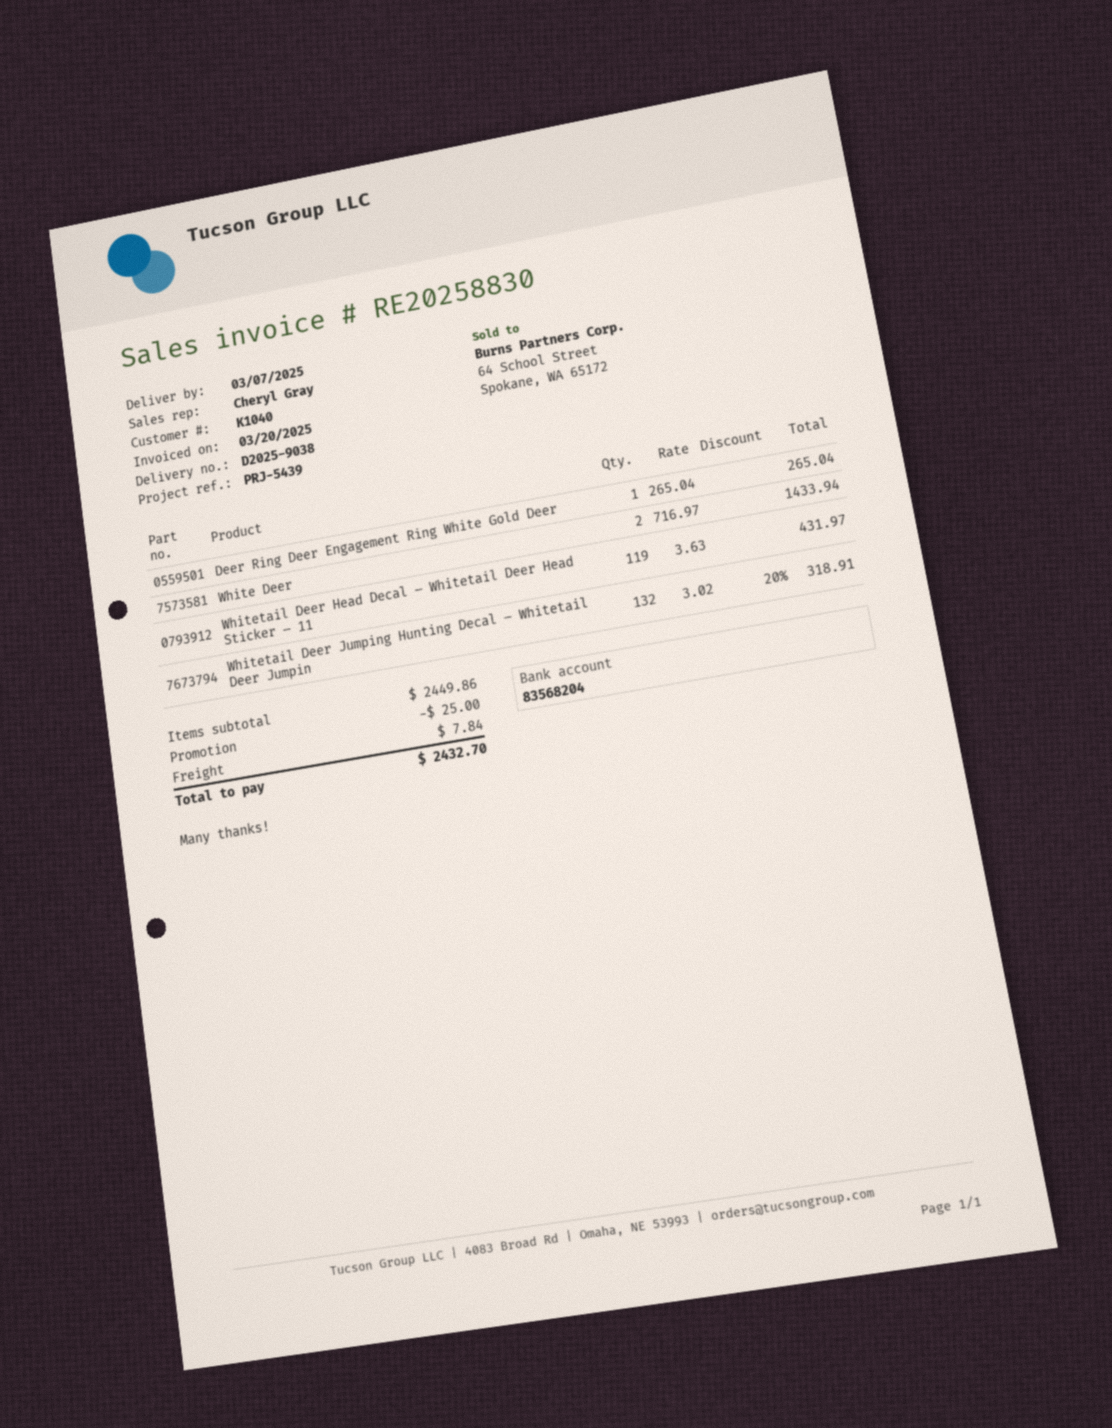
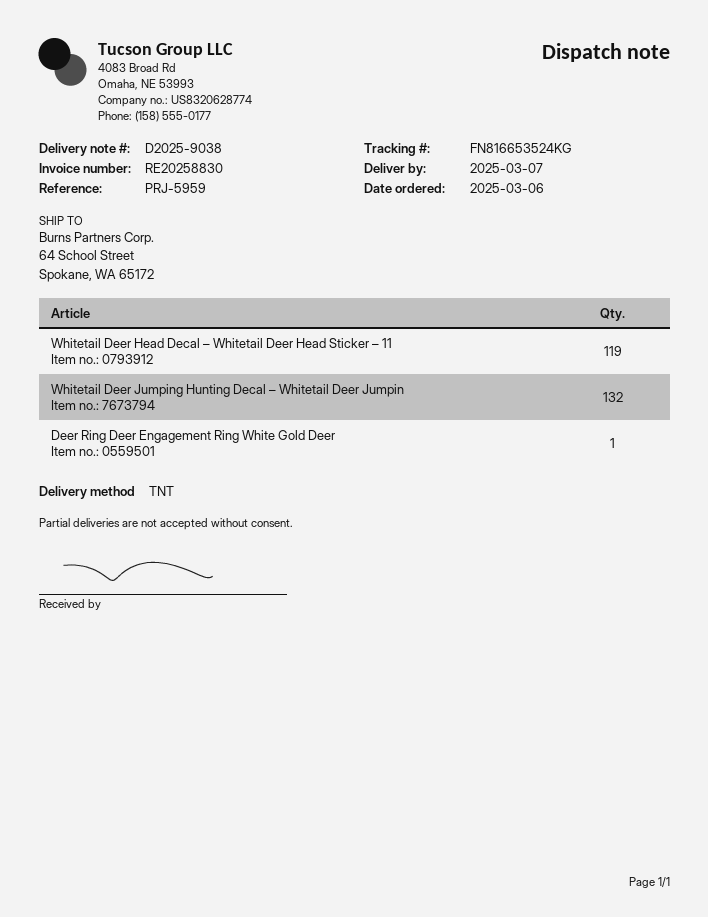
reference: PRJ-5439 -> PRJ-5959
White Deer: 2 -> none

